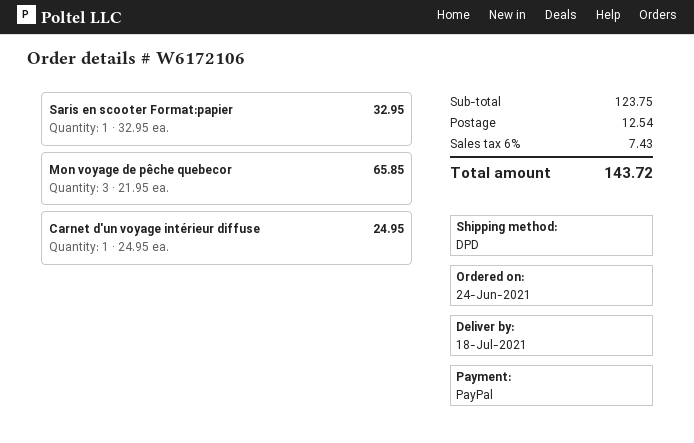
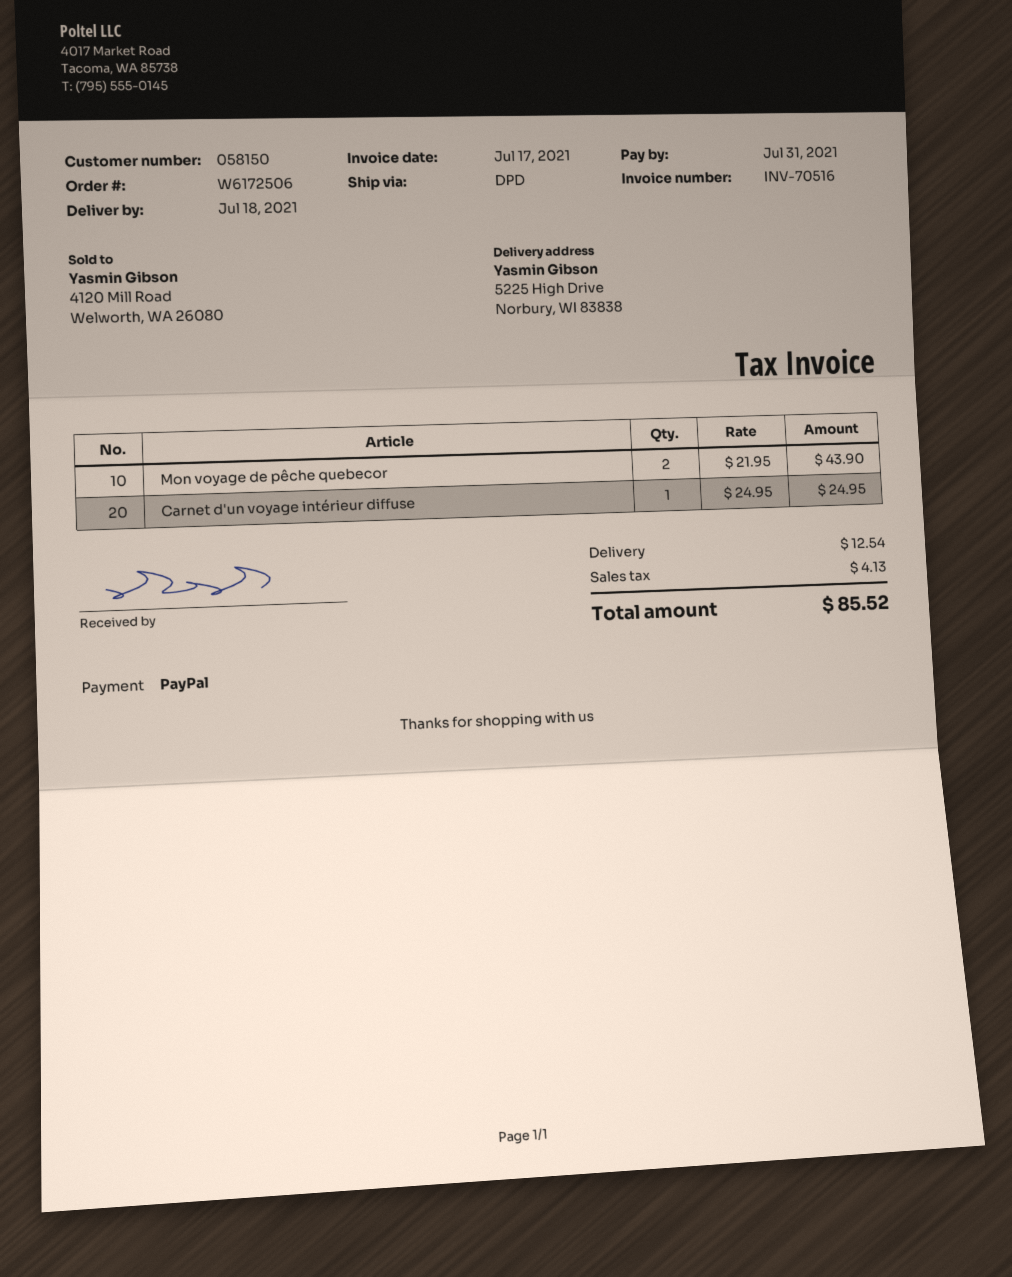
order number: W6172106 -> W6172506
Saris en scooter Format:papier: 1 x 32.95 = 32.95 -> none
Mon voyage de pêche quebecor: 3 x 21.95 = 65.85 -> 2 x 21.95 = 43.90
tax: 7.43 -> 4.13
total: 143.72 -> 85.52

